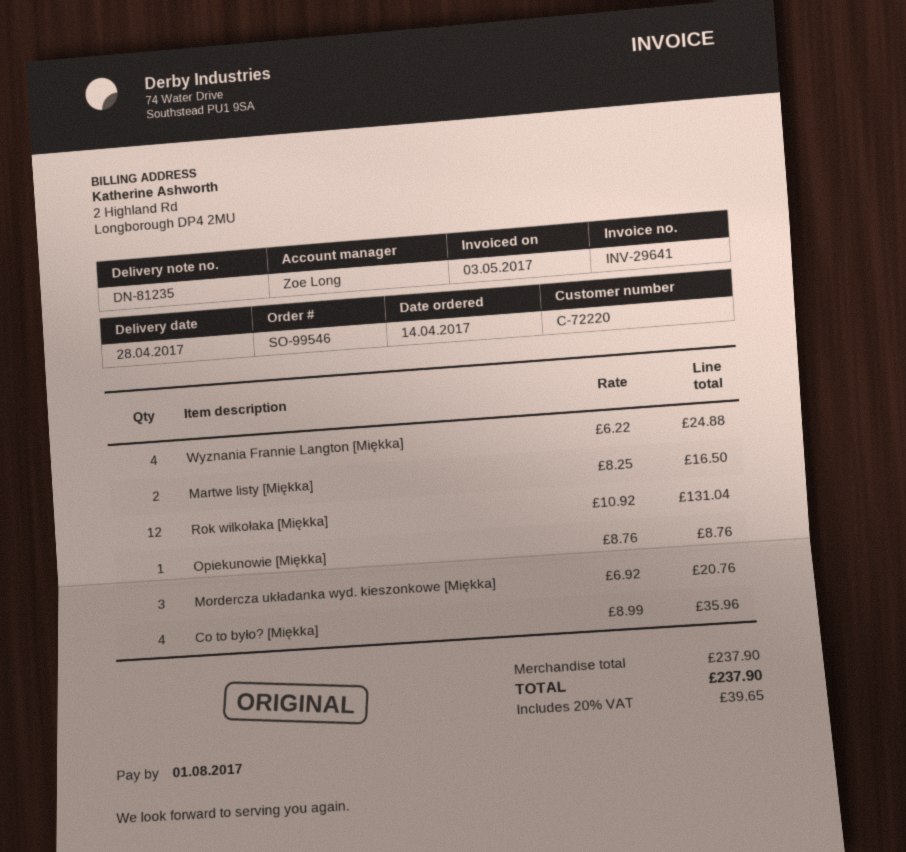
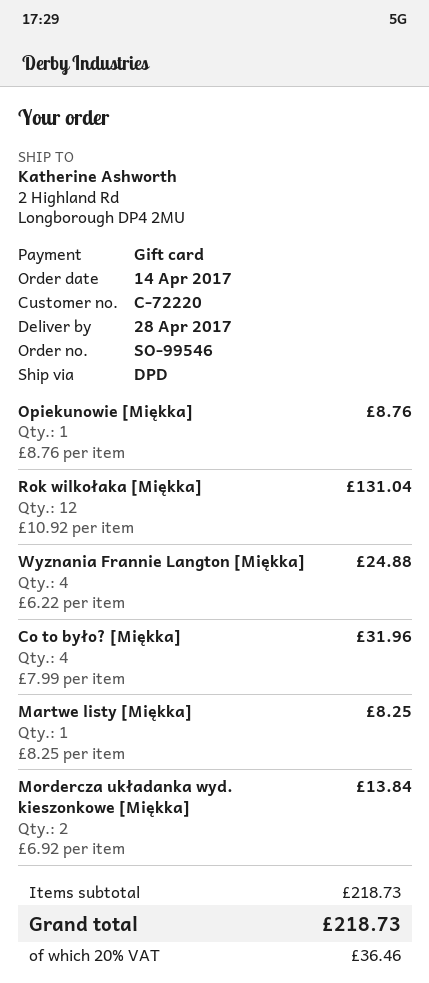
Martwe listy [Miękka]: 2 x 8.25 = 16.50 -> 1 x 8.25 = 8.25
Mordercza układanka wyd. kieszonkowe [Miękka]: 3 x 6.92 = 20.76 -> 2 x 6.92 = 13.84
Co to było? [Miękka]: 4 x 8.99 = 35.96 -> 4 x 7.99 = 31.96
subtotal: 237.90 -> 218.73
tax: 20% = 39.65 -> 20% = 36.46
total: 237.90 -> 218.73

